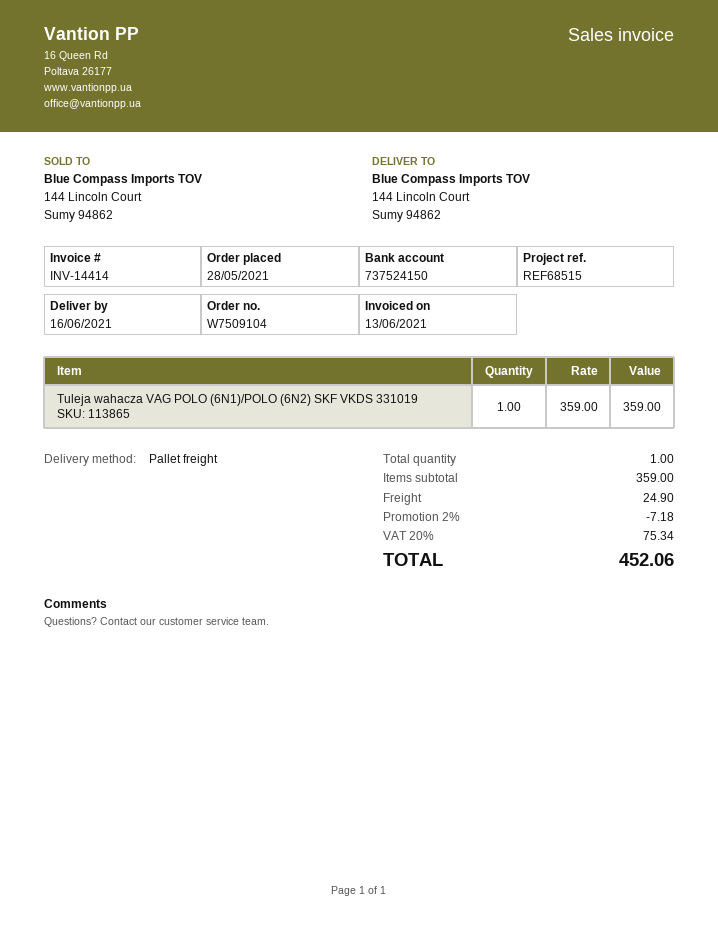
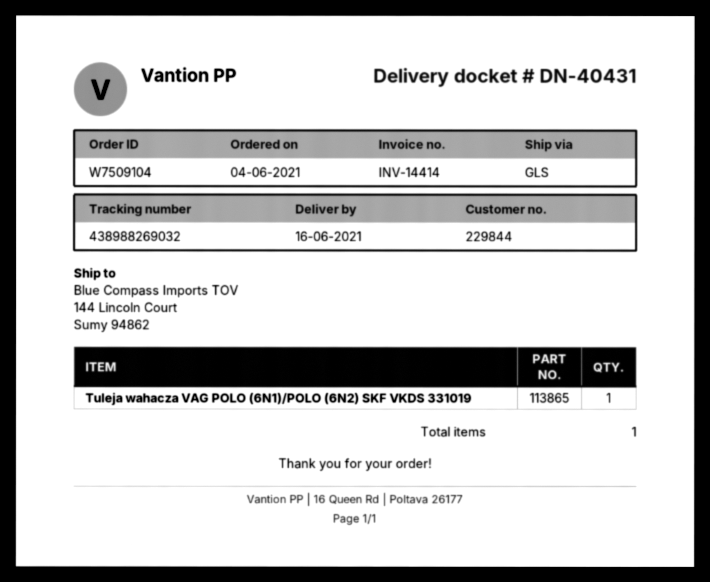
order date: 2021-05-28 -> 2021-06-04
shipping method: pallet freight -> GLS

